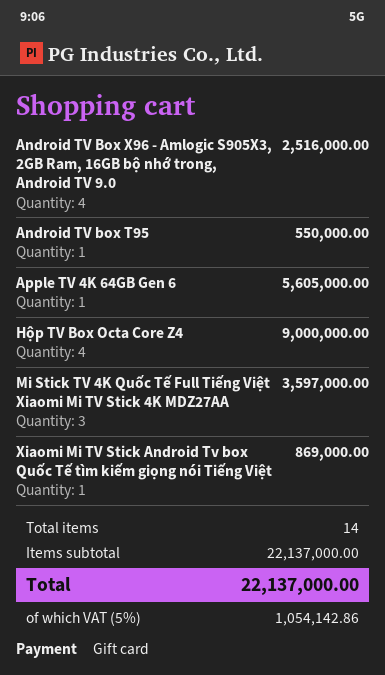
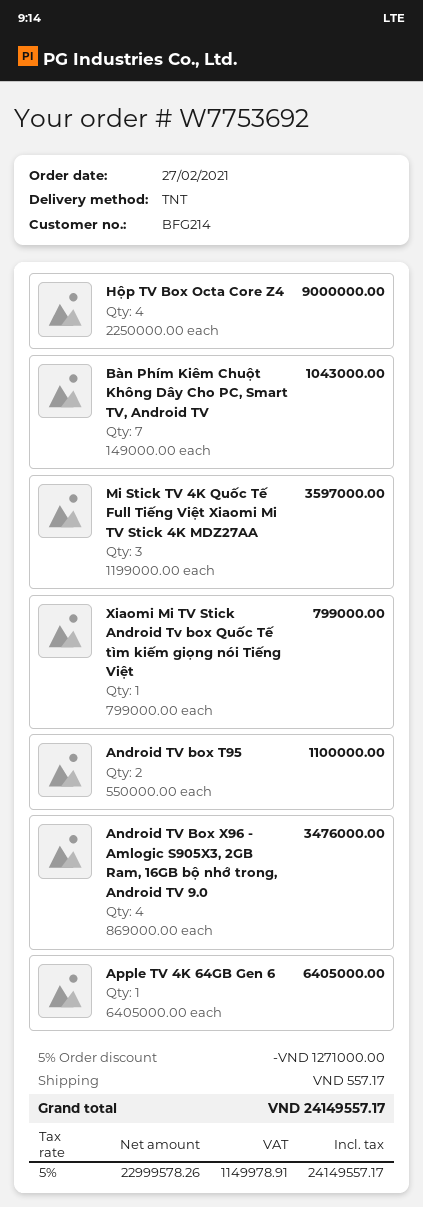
Android TV Box X96 - Amlogic S905X3, 2GB Ram, 16GB bộ nhớ trong, Android TV 9.0: 4 for 2516000.00 -> 4 for 3476000.00
Android TV box T95: 1 for 550000.00 -> 2 for 1100000.00
Apple TV 4K 64GB Gen 6: 1 for 5605000.00 -> 1 for 6405000.00
Xiaomi Mi TV Stick Android Tv box Quốc Tế tìm kiếm giọng nói Tiếng Việt: 1 for 869000.00 -> 1 for 799000.00
Bàn Phím Kiêm Chuột Không Dây Cho PC, Smart TV, Android TV: none -> 7 for 1043000.00
discount: none -> 5% = 1271000.00
shipping: none -> 557.17
tax: 5% = 1054142.86 -> 5% = 1149978.91
total: 22137000.00 -> 24149557.17

